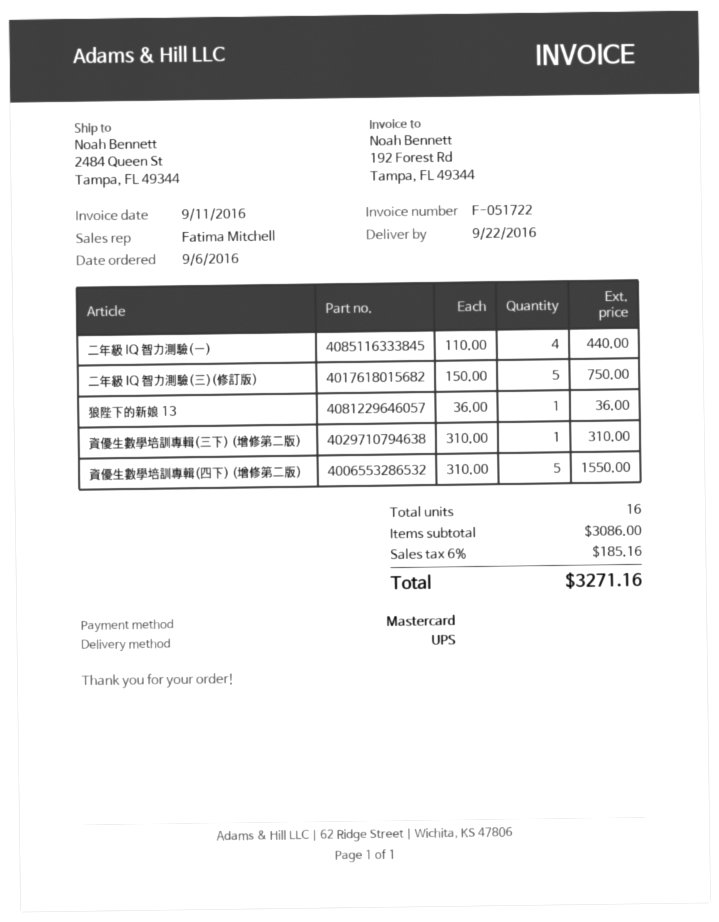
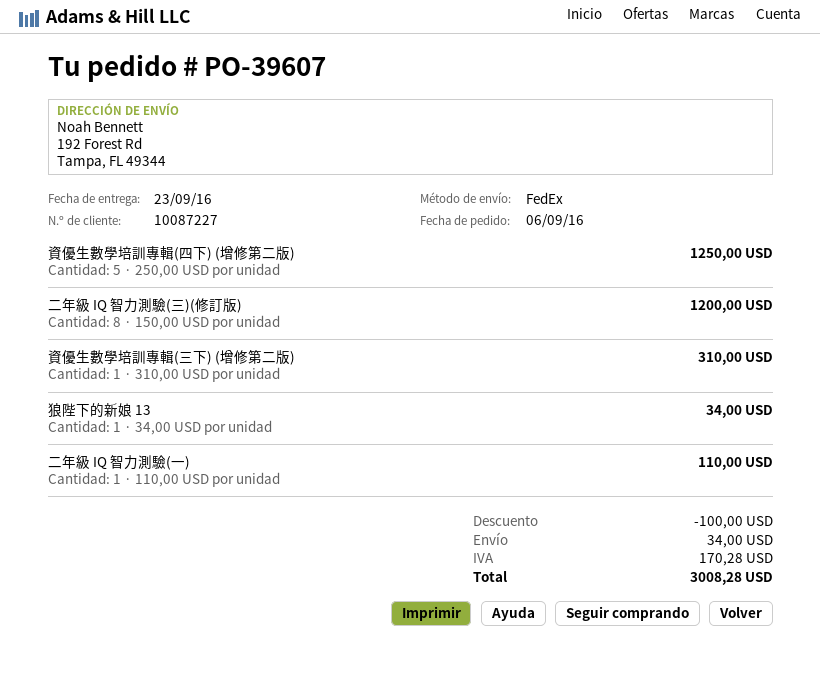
delivery date: 2016-09-22 -> 2016-09-23
shipping method: UPS -> FedEx
ship to: 2484 Queen St, Tampa, FL 49344 -> 192 Forest Rd, Tampa, FL 49344
二年級 IQ 智力測驗(一): 4 x 110.00 = 440.00 -> 1 x 110.00 = 110.00
二年級 IQ 智力測驗(三)(修訂版): 5 x 150.00 = 750.00 -> 8 x 150.00 = 1200.00
狼陛下的新娘 13: 1 x 36.00 = 36.00 -> 1 x 34.00 = 34.00
資優生數學培訓專輯(四下) (增修第二版): 5 x 310.00 = 1550.00 -> 5 x 250.00 = 1250.00
discount: none -> 100.00
shipping: none -> 34.00
tax: 185.16 -> 170.28
total: 3271.16 -> 3008.28

